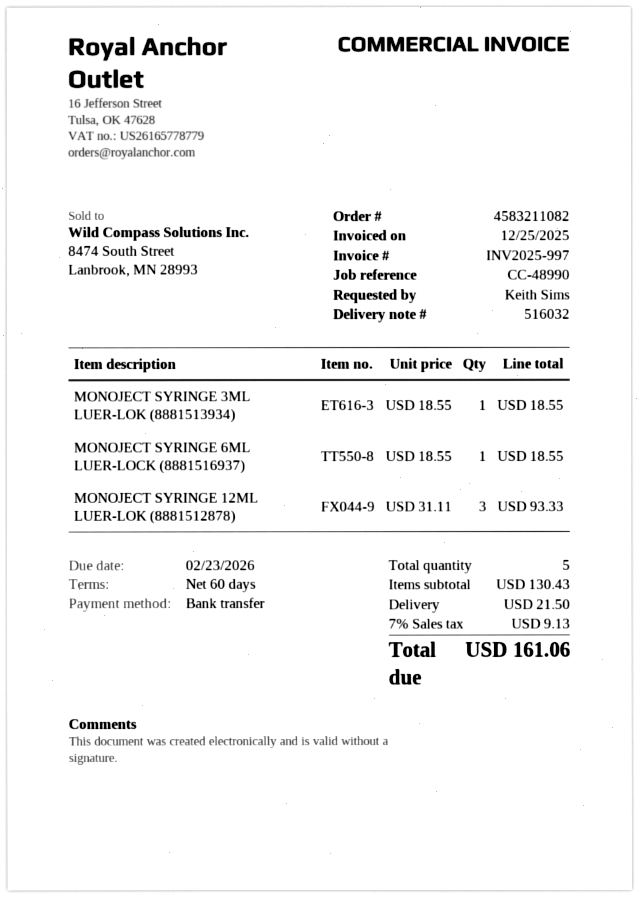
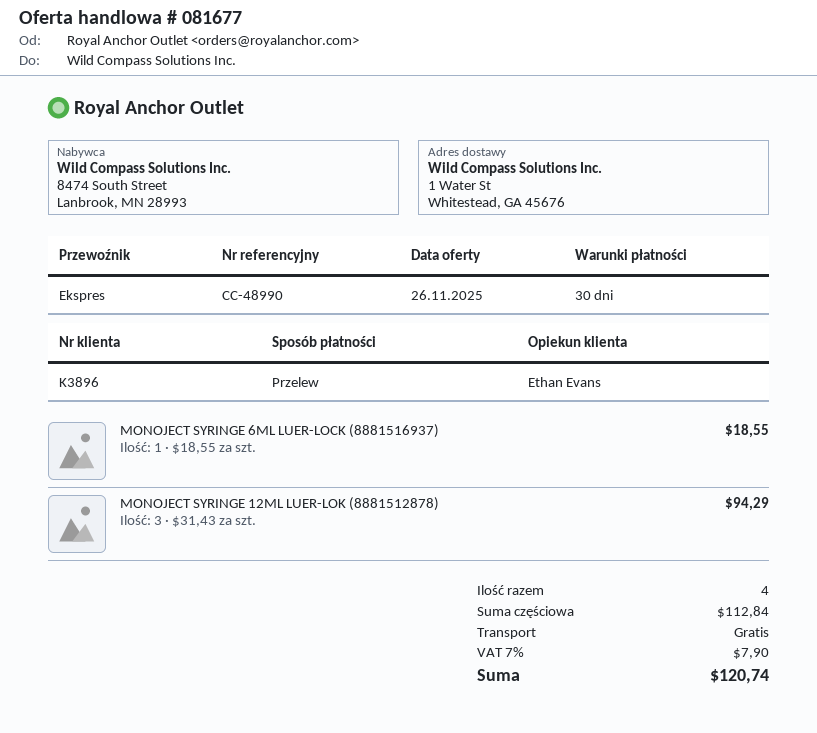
payment terms: 60 days -> 30 days
MONOJECT SYRINGE 3ML LUER-LOK (8881513934): 1 x 18.55 = 18.55 -> none
MONOJECT SYRINGE 12ML LUER-LOK (8881512878): 3 x 31.11 = 93.33 -> 3 x 31.43 = 94.29
total quantity: 5 -> 4
subtotal: 130.43 -> 112.84
shipping: 21.50 -> 0.00
tax: 7% = 9.13 -> 7% = 7.90
total: 161.06 -> 120.74

